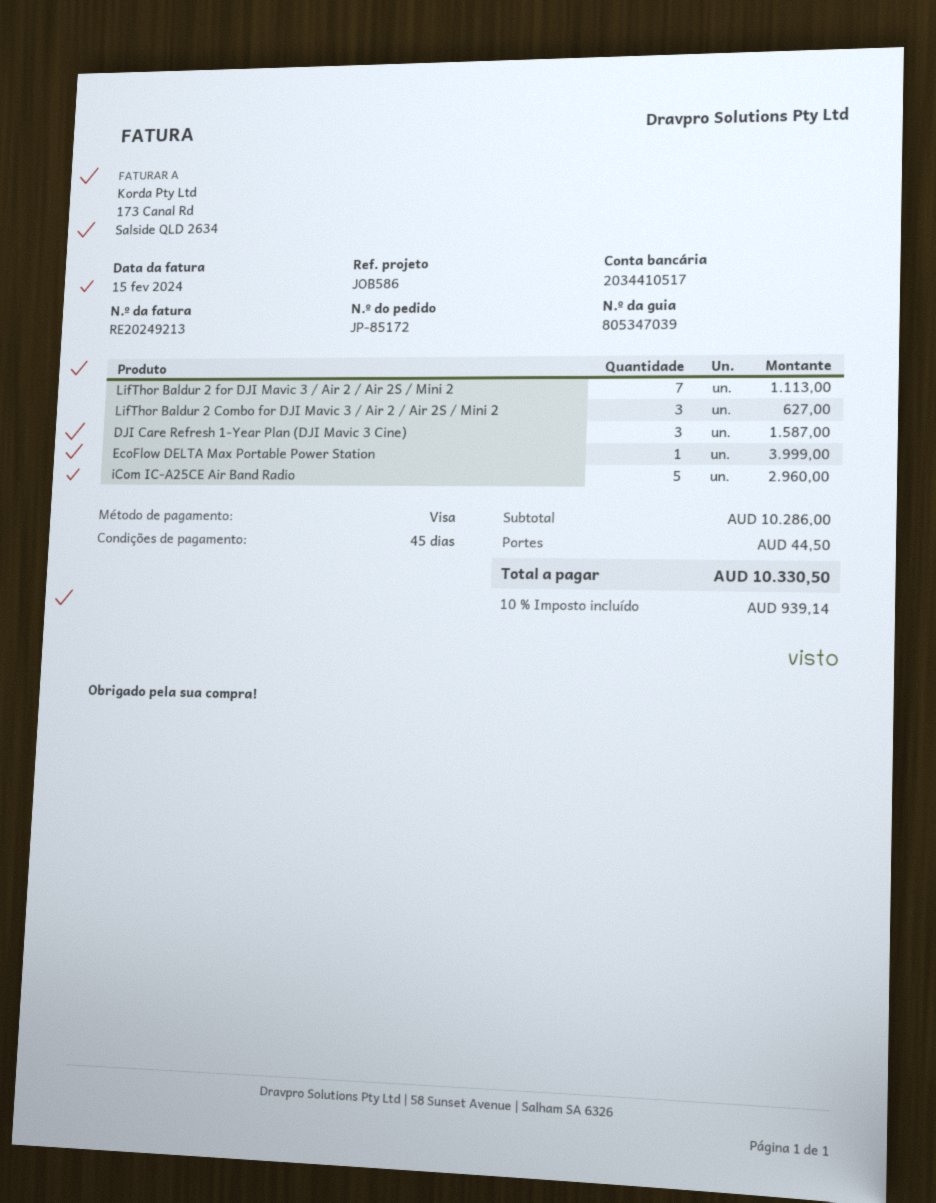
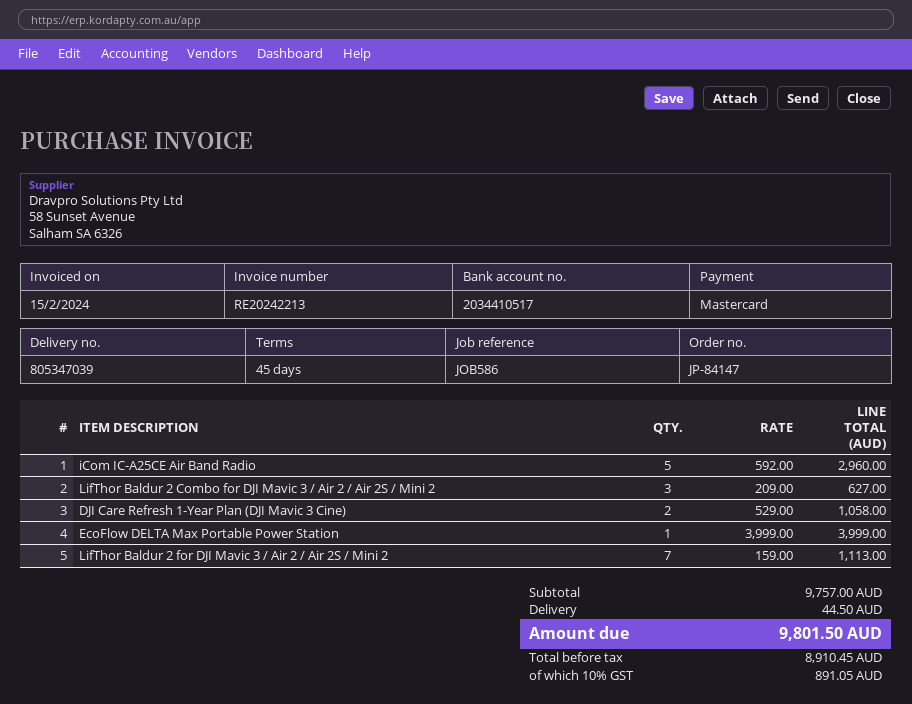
order number: JP-85172 -> JP-84147
invoice number: RE20249213 -> RE20242213
payment method: Visa -> Mastercard
DJI Care Refresh 1-Year Plan (DJI Mavic 3 Cine): 3 for 1587.00 -> 2 for 1058.00
subtotal: 10286.00 -> 9757.00
tax: 10% = 939.14 -> 10% = 891.05
total: 10330.50 -> 9801.50

